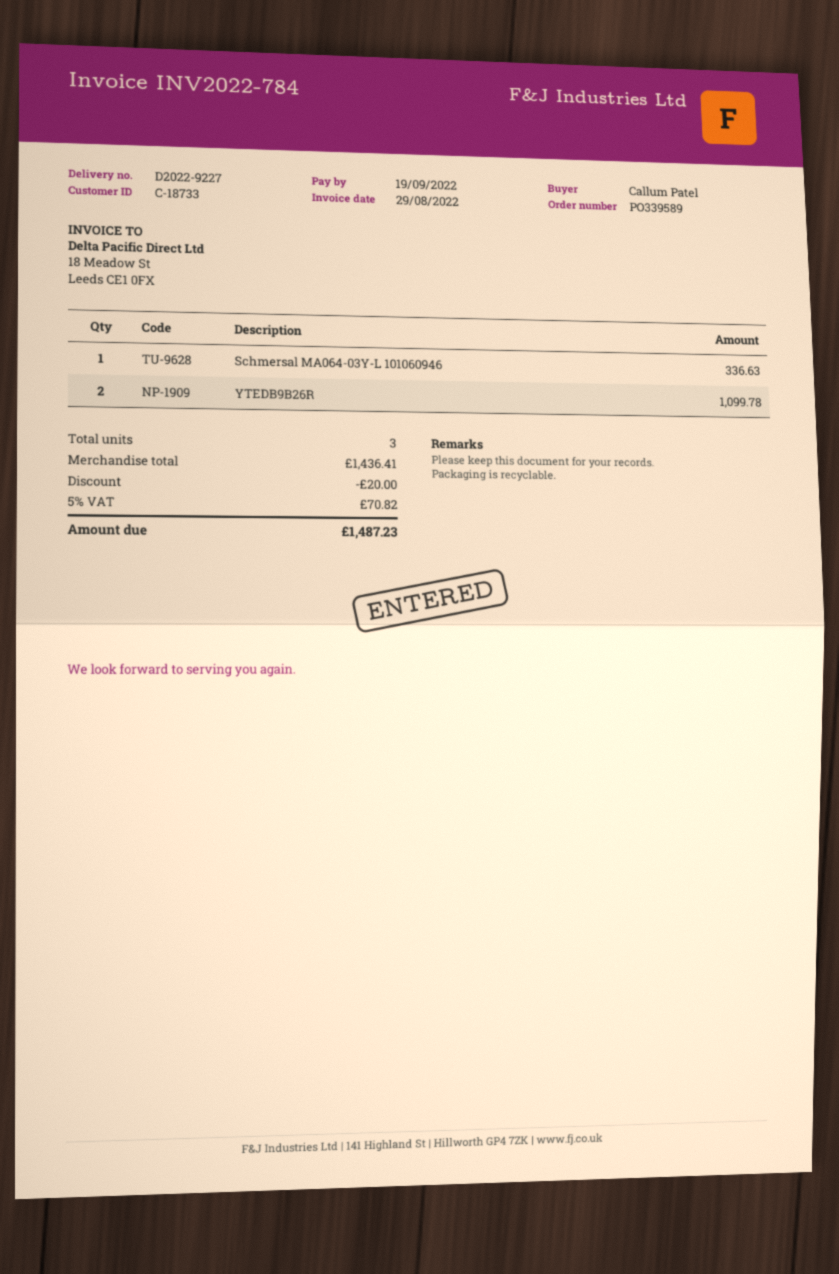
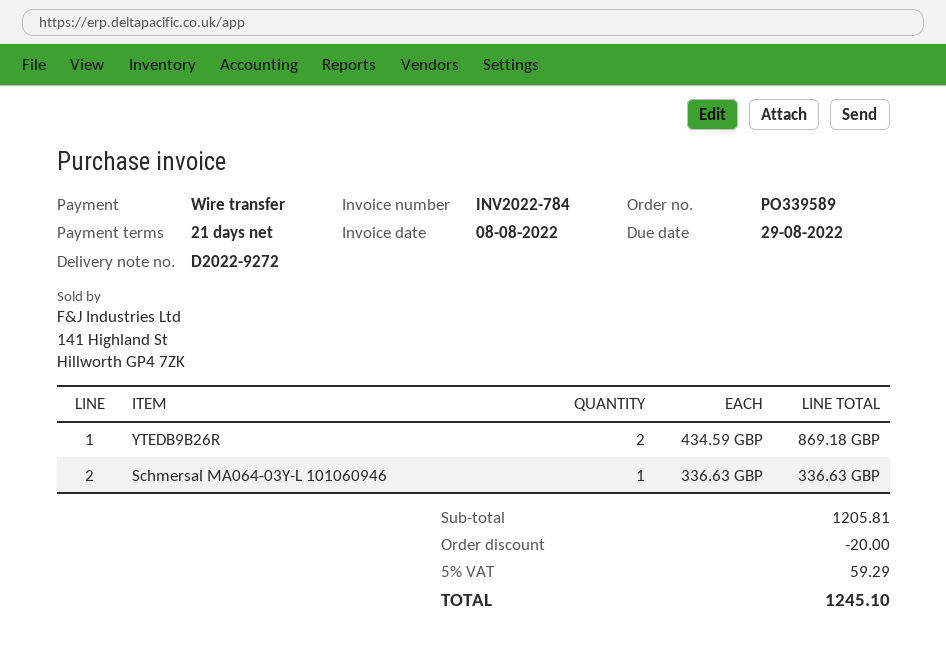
delivery note number: D2022-9227 -> D2022-9272
invoice date: 2022-08-29 -> 2022-08-08
due date: 2022-09-19 -> 2022-08-29
YTEDB9B26R: 2 for 1099.78 -> 2 for 869.18
subtotal: 1436.41 -> 1205.81
tax: 5% = 70.82 -> 5% = 59.29
total: 1487.23 -> 1245.10

